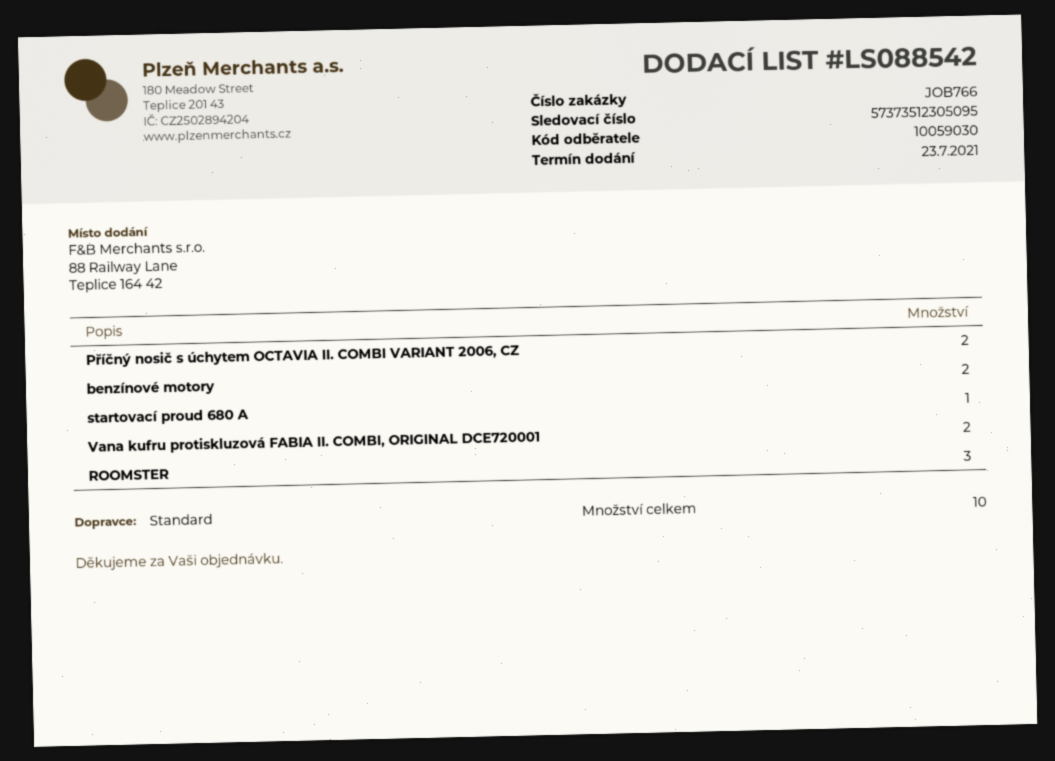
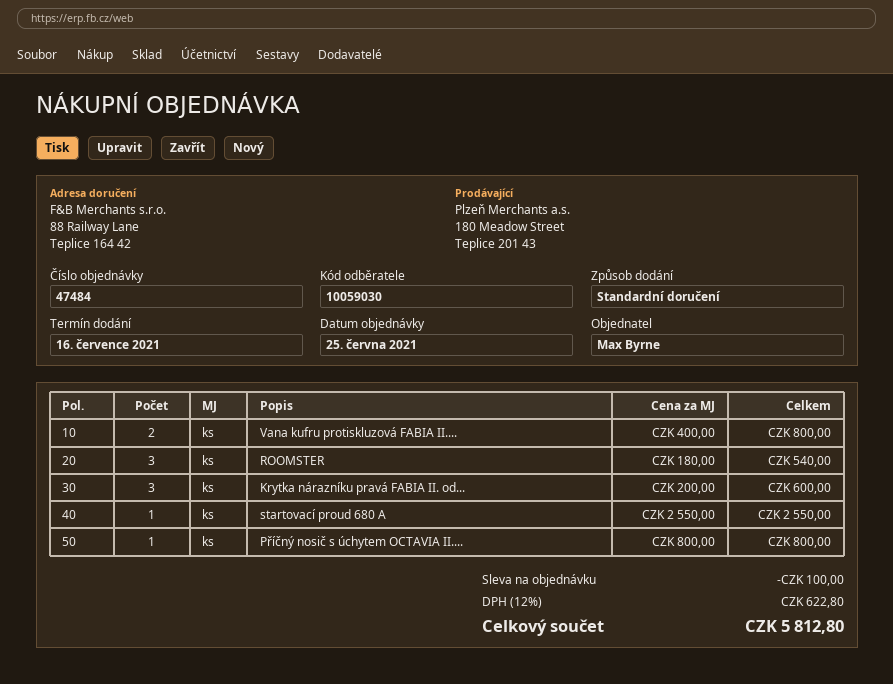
delivery date: 2021-07-23 -> 2021-07-16
Příčný nosič s úchytem OCTAVIA II. COMBI VARIANT 2006, CZ: 2 -> 1
benzínové motory: 2 -> none
Krytka nárazníku pravá FABIA II. od...: none -> 3

